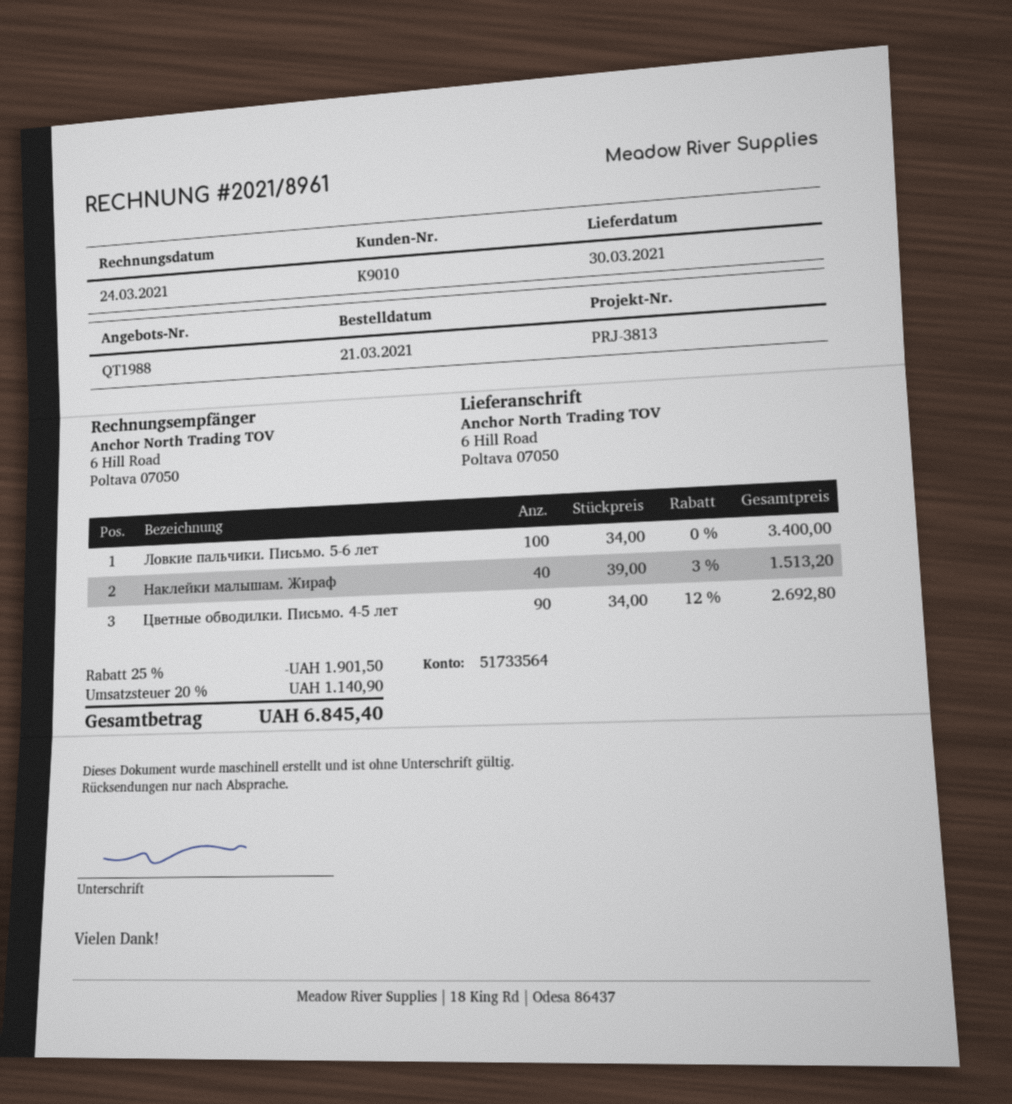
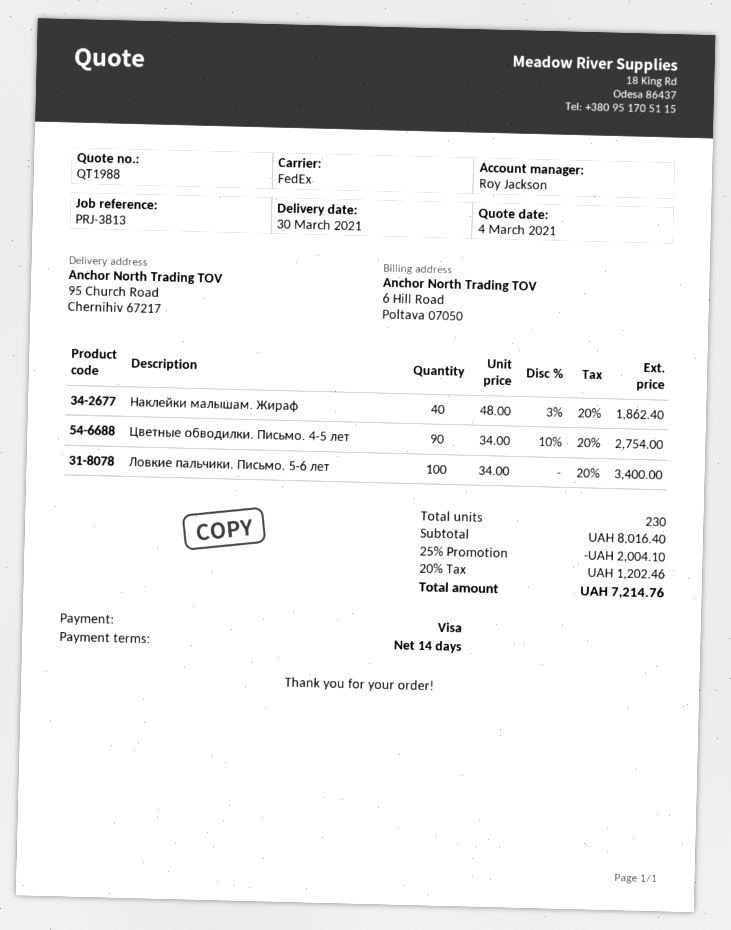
ship to: 6 Hill Road, Poltava 07050 -> 95 Church Road, Chernihiv 67217
Наклейки малышам. Жираф: 40 x 39.00 - 3% = 1513.20 -> 40 x 48.00 - 3% = 1862.40
Цветные обводилки. Письмо. 4-5 лет: 90 x 34.00 - 12% = 2692.80 -> 90 x 34.00 - 10% = 2754.00
discount: 25% = 1901.50 -> 25% = 2004.10
tax: 20% = 1140.90 -> 20% = 1202.46
total: 6845.40 -> 7214.76

